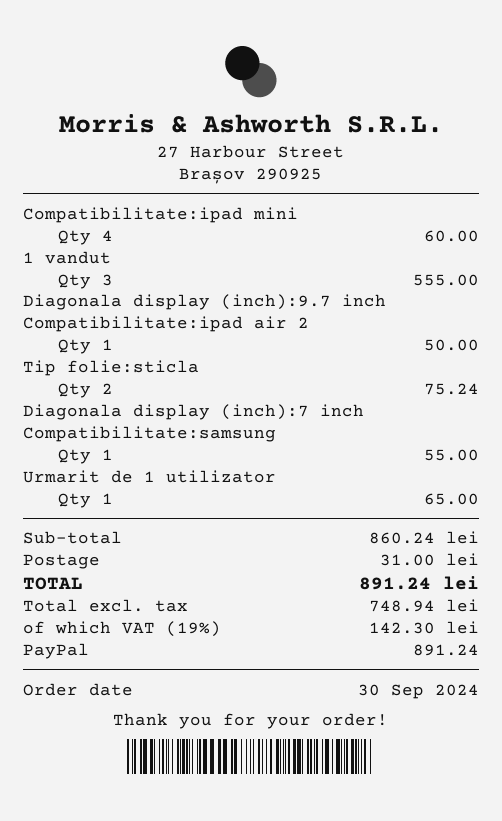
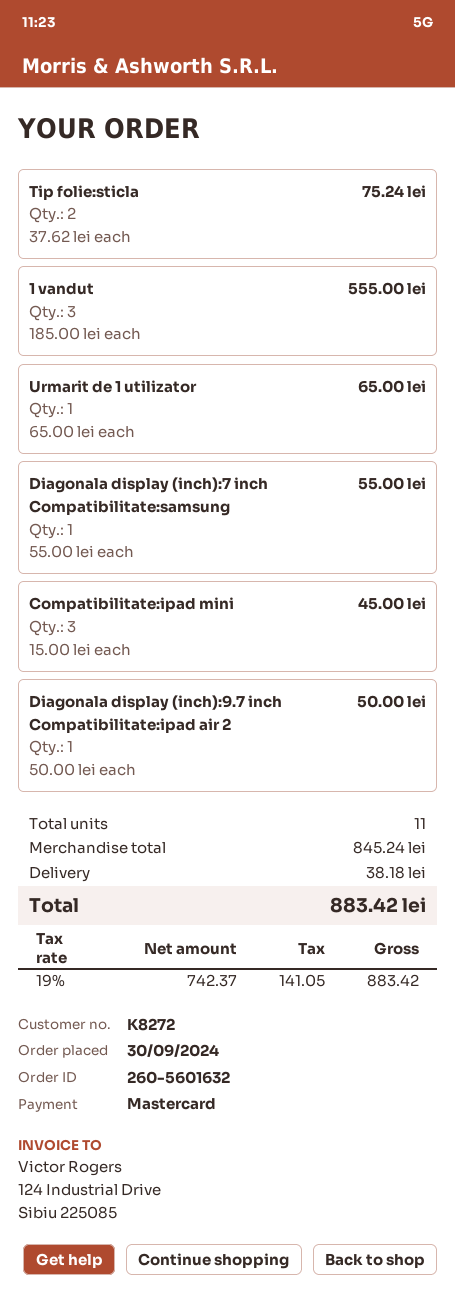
payment method: PayPal -> Mastercard
Compatibilitate:ipad mini: 4 for 60.00 -> 3 for 45.00
subtotal: 860.24 -> 845.24
shipping: 31.00 -> 38.18
net: 748.94 -> 742.37
tax: 19% = 142.30 -> 19% = 141.05
total: 891.24 -> 883.42

